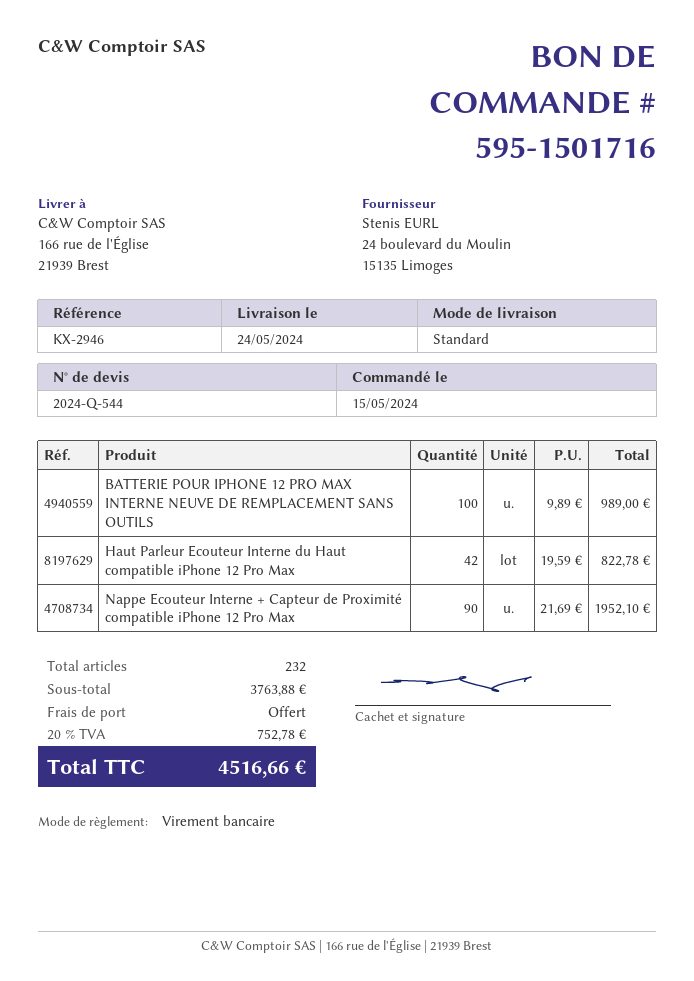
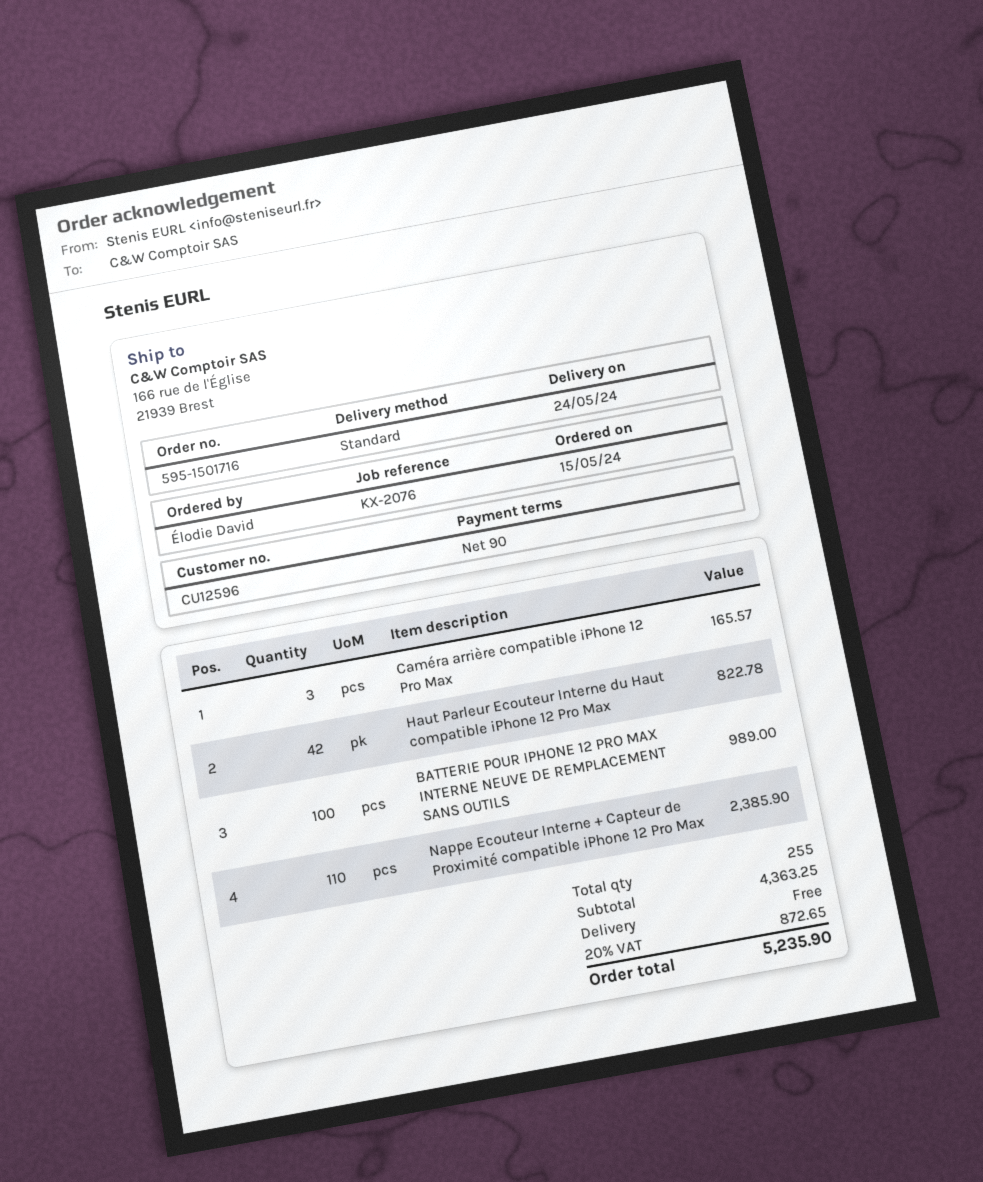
reference: KX-2946 -> KX-2076
Nappe Ecouteur Interne + Capteur de Proximité compatible iPhone 12 Pro Max: 90 for 1952.10 -> 110 for 2385.90
Caméra arrière compatible iPhone 12 Pro Max: none -> 3 for 165.57
total quantity: 232 -> 255
subtotal: 3763.88 -> 4363.25
tax: 20% = 752.78 -> 20% = 872.65
total: 4516.66 -> 5235.90

